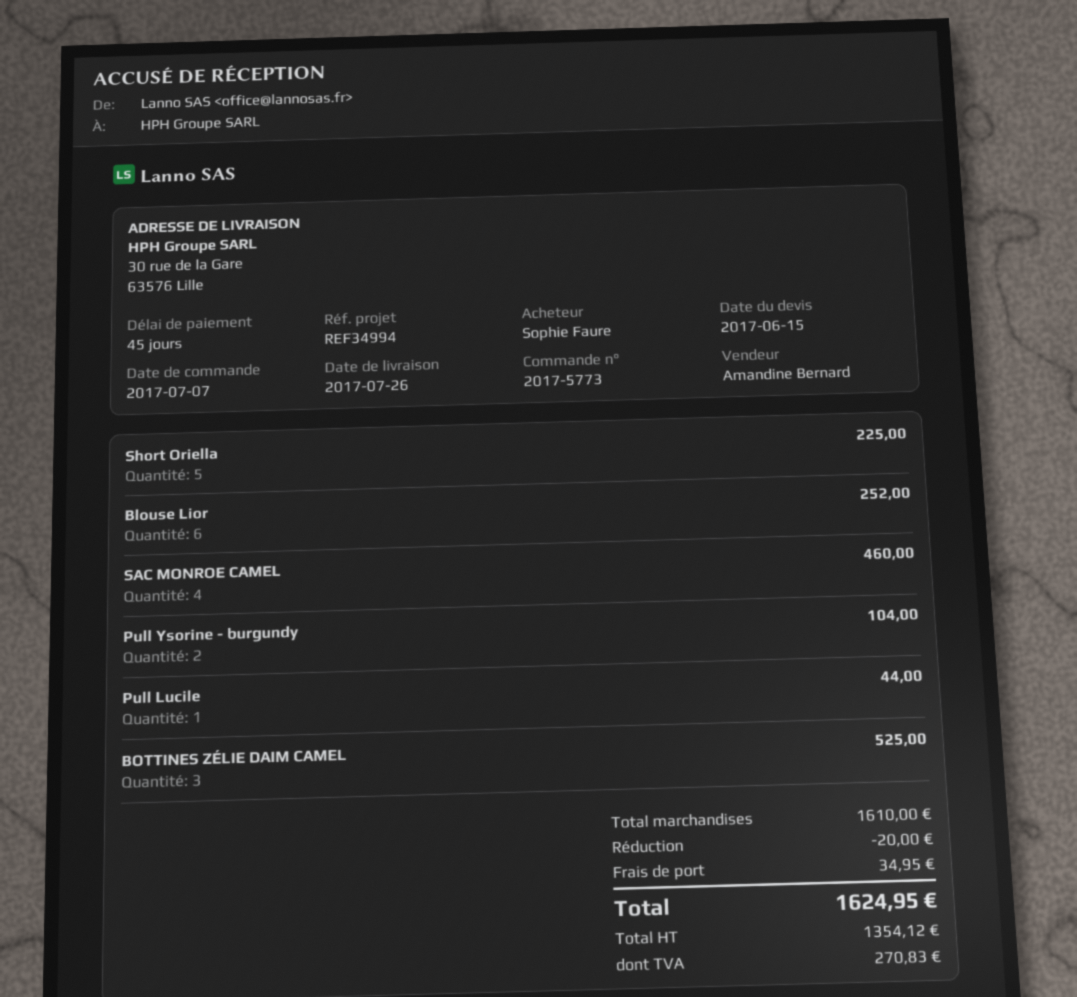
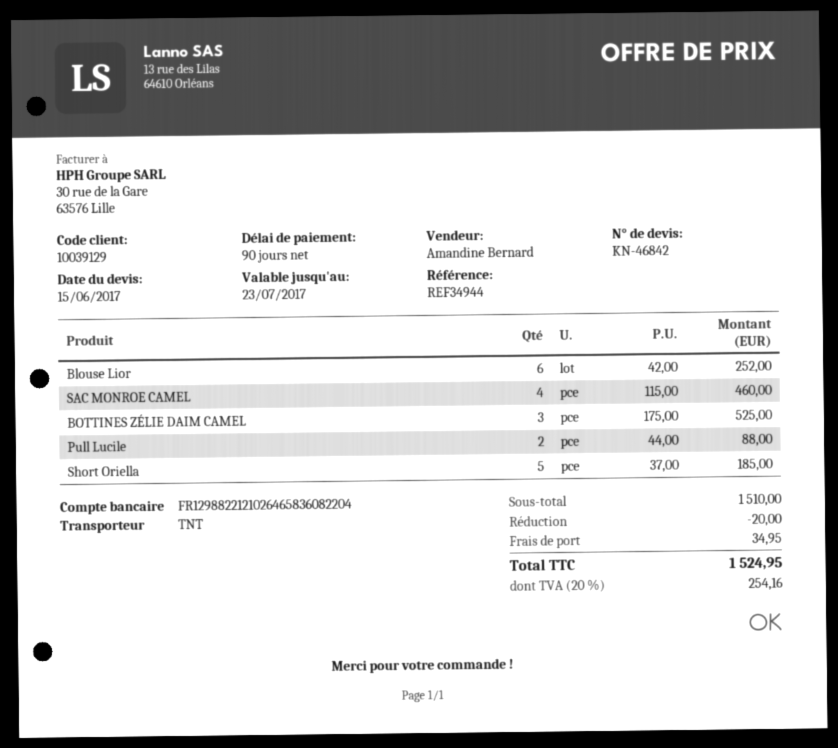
payment terms: 45 days -> 90 days
reference: REF34994 -> REF34944
Short Oriella: 5 for 225.00 -> 5 for 185.00
Pull Ysorine - burgundy: 2 for 104.00 -> none
Pull Lucile: 1 for 44.00 -> 2 for 88.00
subtotal: 1610.00 -> 1510.00
tax: 270.83 -> 254.16
total: 1624.95 -> 1524.95

